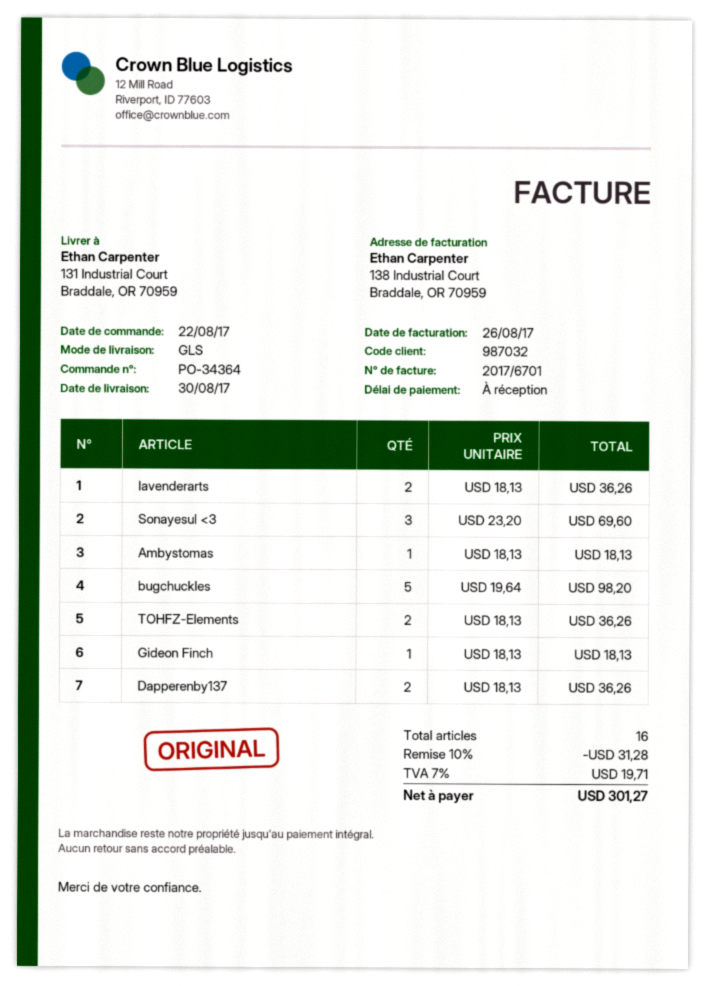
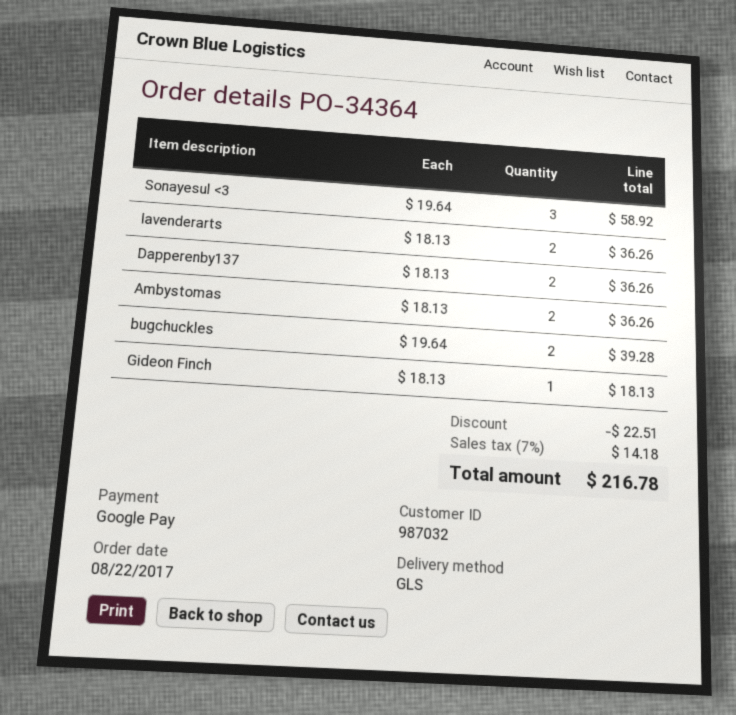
Sonayesul <3: 3 x 23.20 = 69.60 -> 3 x 19.64 = 58.92
Ambystomas: 1 x 18.13 = 18.13 -> 2 x 18.13 = 36.26
bugchuckles: 5 x 19.64 = 98.20 -> 2 x 19.64 = 39.28
TOHFZ-Elements: 2 x 18.13 = 36.26 -> none
discount: 31.28 -> 22.51
tax: 7% = 19.71 -> 7% = 14.18
total: 301.27 -> 216.78

